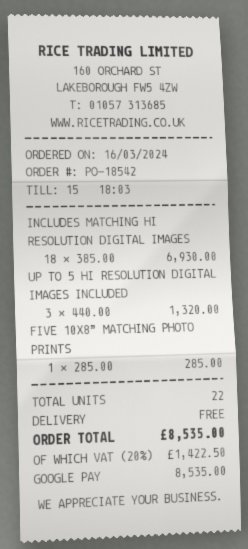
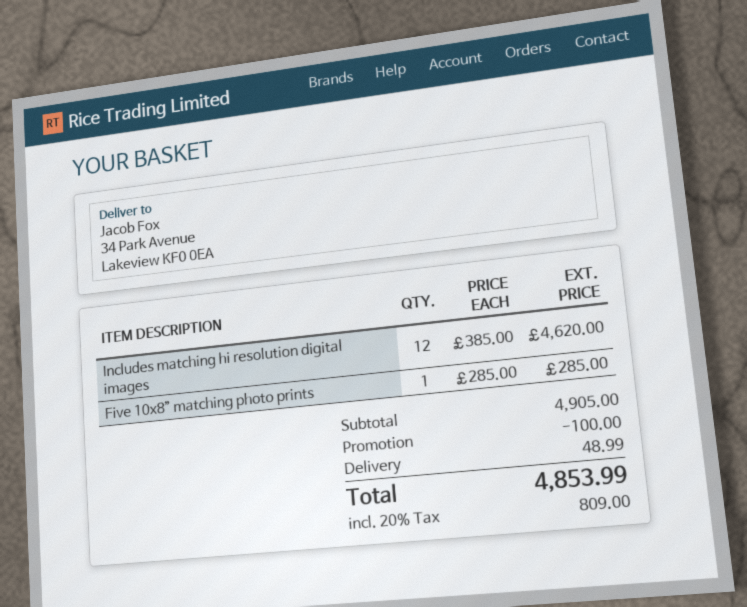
INCLUDES MATCHING HI RESOLUTION DIGITAL IMAGES: 18 x 385.00 = 6930.00 -> 12 x 385.00 = 4620.00
UP TO 5 HI RESOLUTION DIGITAL IMAGES INCLUDED: 3 x 440.00 = 1320.00 -> none
discount: none -> 100.00
shipping: 0.00 -> 48.99
tax: 20% = 1422.50 -> 20% = 809.00
total: 8535.00 -> 4853.99

